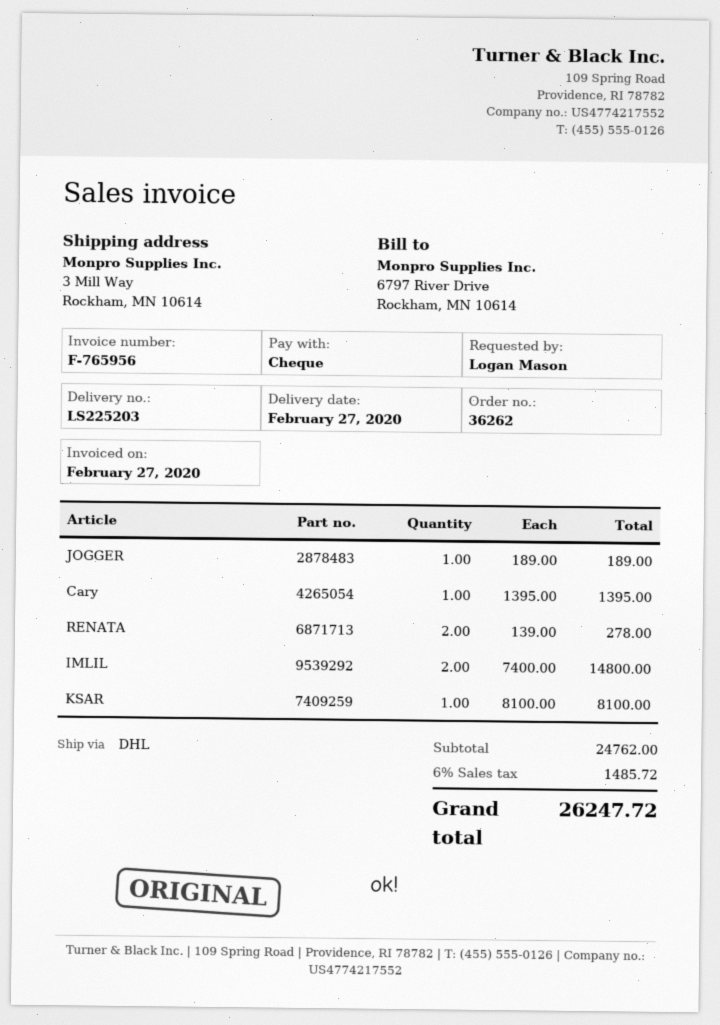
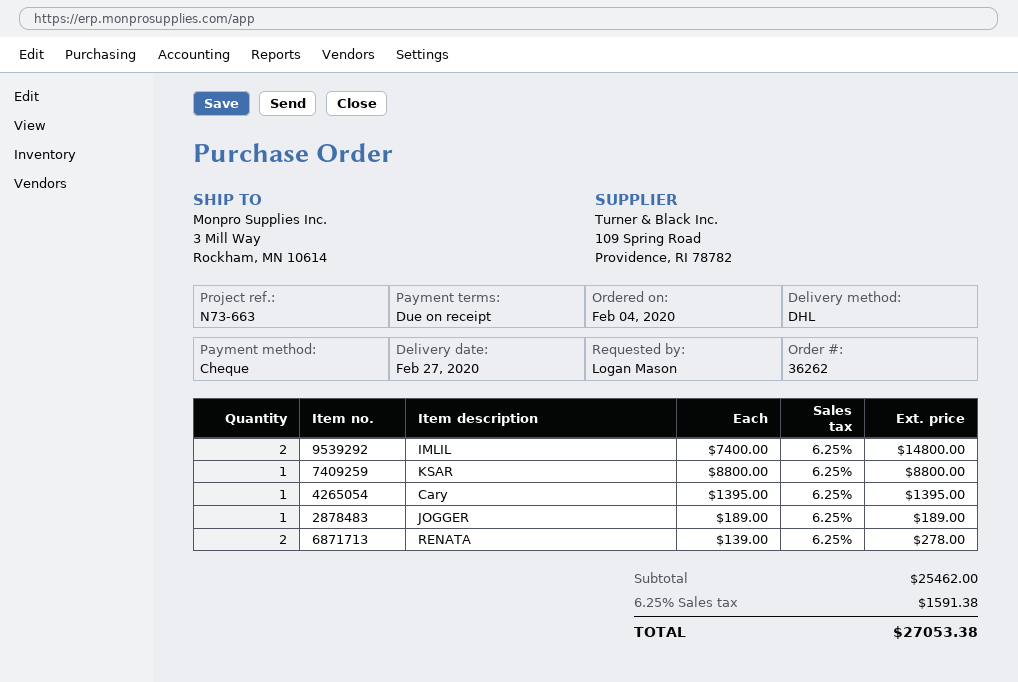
KSAR: 1 x 8100.00 = 8100.00 -> 1 x 8800.00 = 8800.00
subtotal: 24762.00 -> 25462.00
tax: 6% = 1485.72 -> 6.25% = 1591.38
total: 26247.72 -> 27053.38

